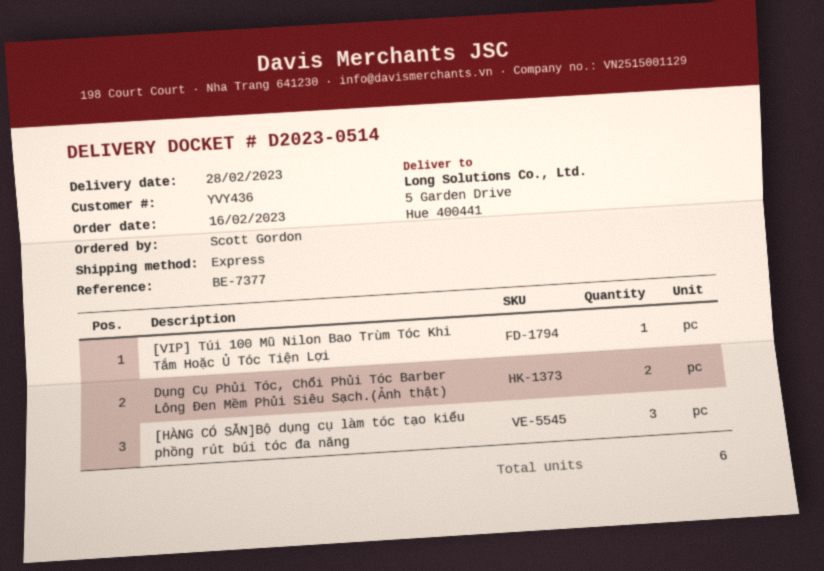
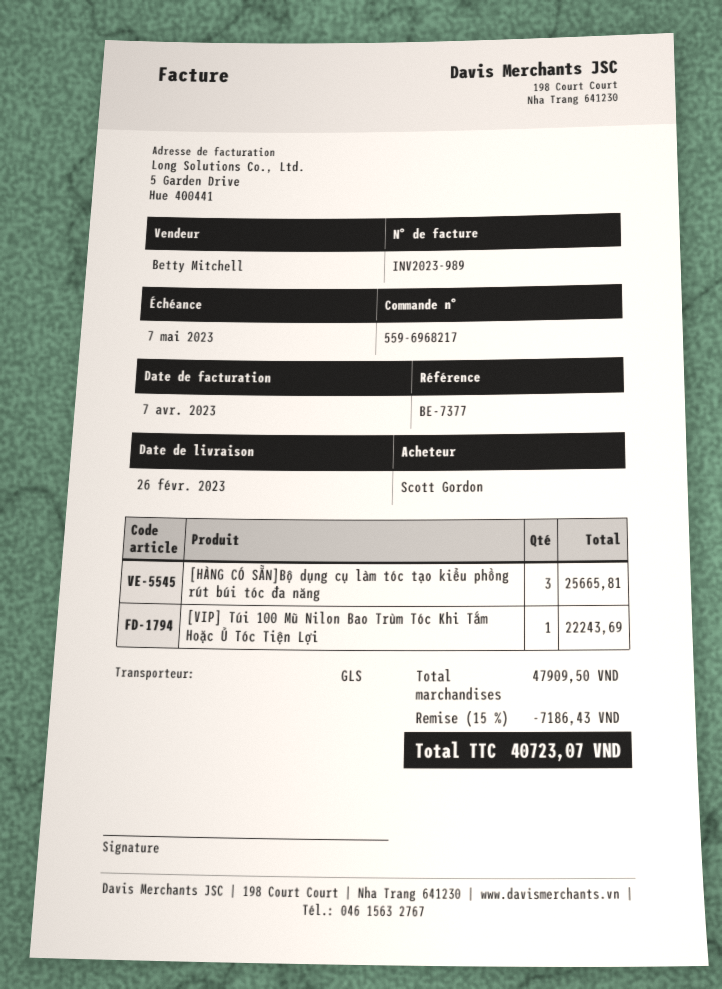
delivery date: 2023-02-28 -> 2023-02-26
shipping method: express -> GLS
Dụng Cụ Phủi Tóc, Chổi Phủi Tóc Barber Lông Đen Mềm Phủi Siêu Sạch.(Ảnh thật): 2 -> none

